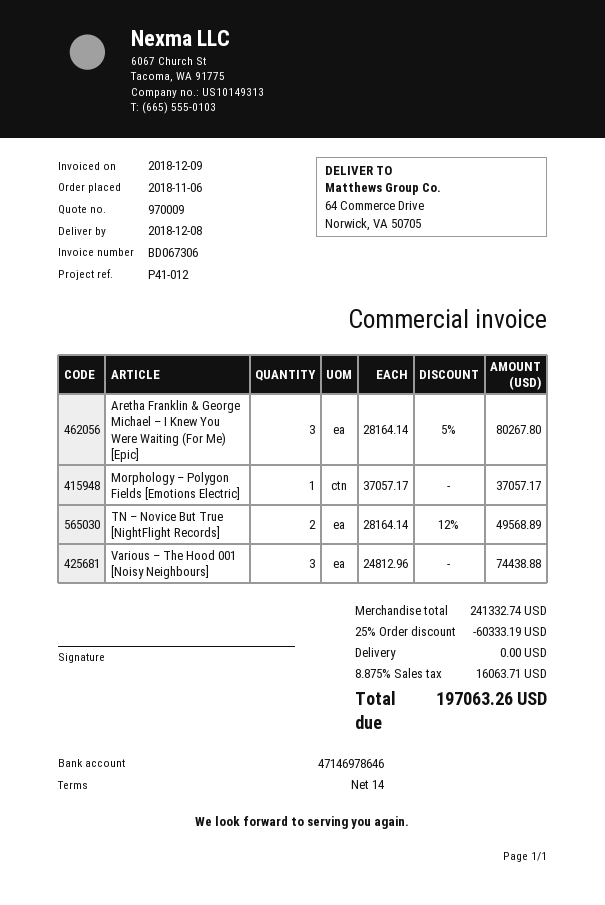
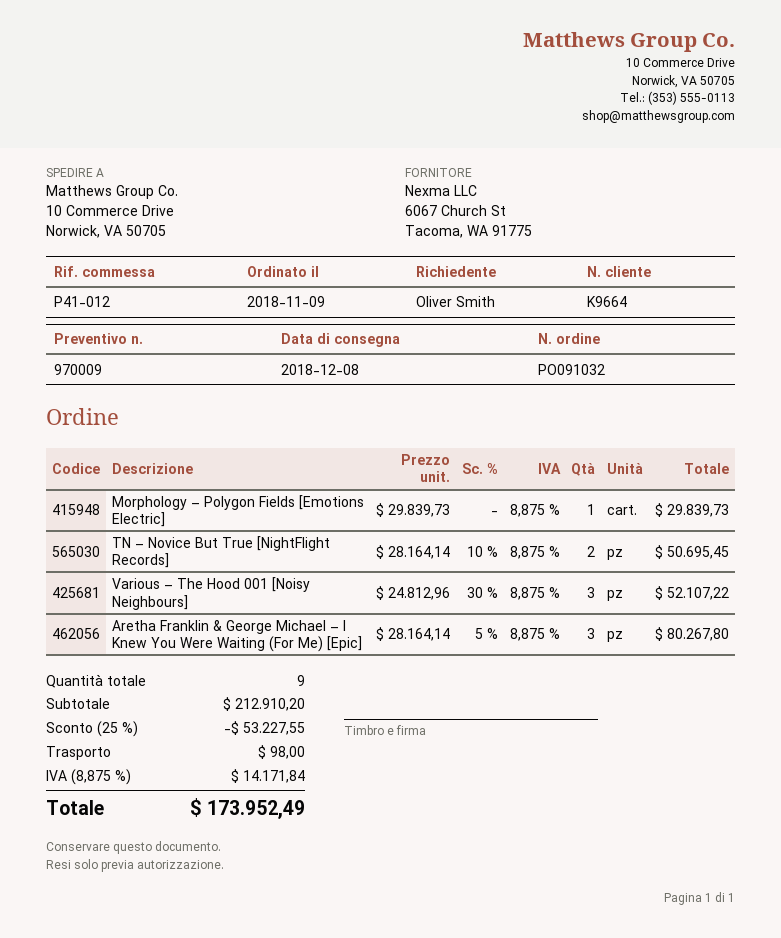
order date: 2018-11-06 -> 2018-11-09
ship to: 64 Commerce Drive, Norwick, VA 50705 -> 10 Commerce Drive, Norwick, VA 50705
Morphology – Polygon Fields [Emotions Electric]: 1 x 37057.17 = 37057.17 -> 1 x 29839.73 = 29839.73
TN – Novice But True [NightFlight Records]: 2 x 28164.14 - 12% = 49568.89 -> 2 x 28164.14 - 10% = 50695.45
Various – The Hood 001 [Noisy Neighbours]: 3 x 24812.96 = 74438.88 -> 3 x 24812.96 - 30% = 52107.22
subtotal: 241332.74 -> 212910.20
discount: 25% = 60333.19 -> 25% = 53227.55
shipping: 0.00 -> 98.00
tax: 8.875% = 16063.71 -> 8.875% = 14171.84
total: 197063.26 -> 173952.49

